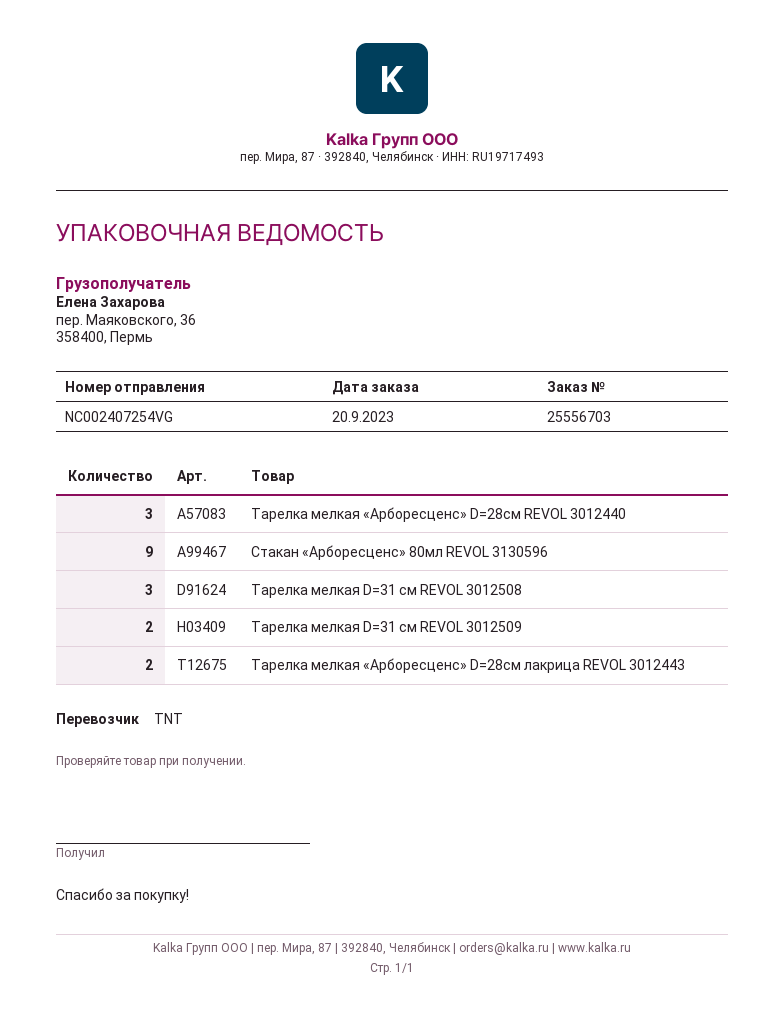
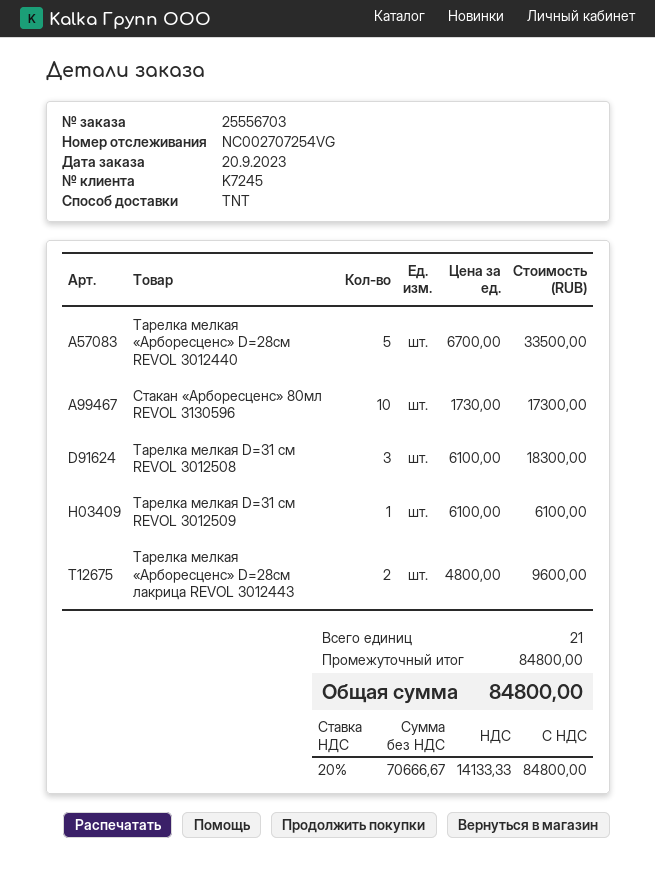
tracking number: NC002407254VG -> NC002707254VG
Тарелка мелкая «Арборесценс» D=28см REVOL 3012440: 3 -> 5
Стакан «Арборесценс» 80мл REVOL 3130596: 9 -> 10
Тарелка мелкая D=31 см REVOL 3012509: 2 -> 1

